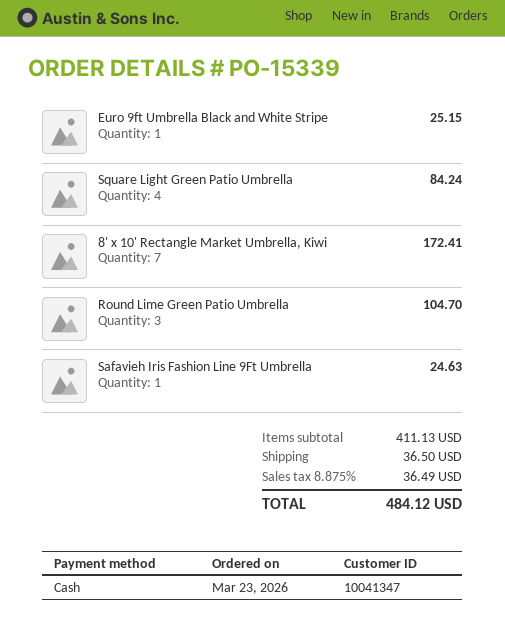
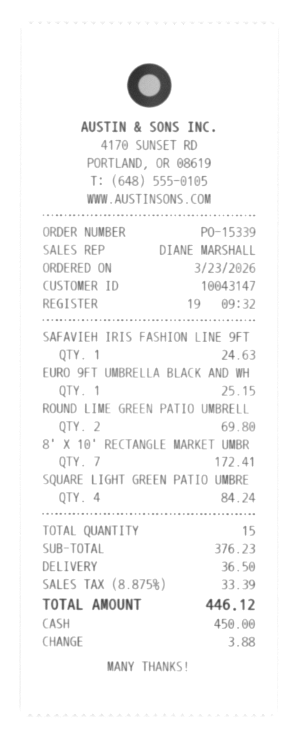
customer number: 10041347 -> 10043147
Round Lime Green Patio Umbrella: 3 for 104.70 -> 2 for 69.80
subtotal: 411.13 -> 376.23
tax: 8.875% = 36.49 -> 8.875% = 33.39
total: 484.12 -> 446.12

